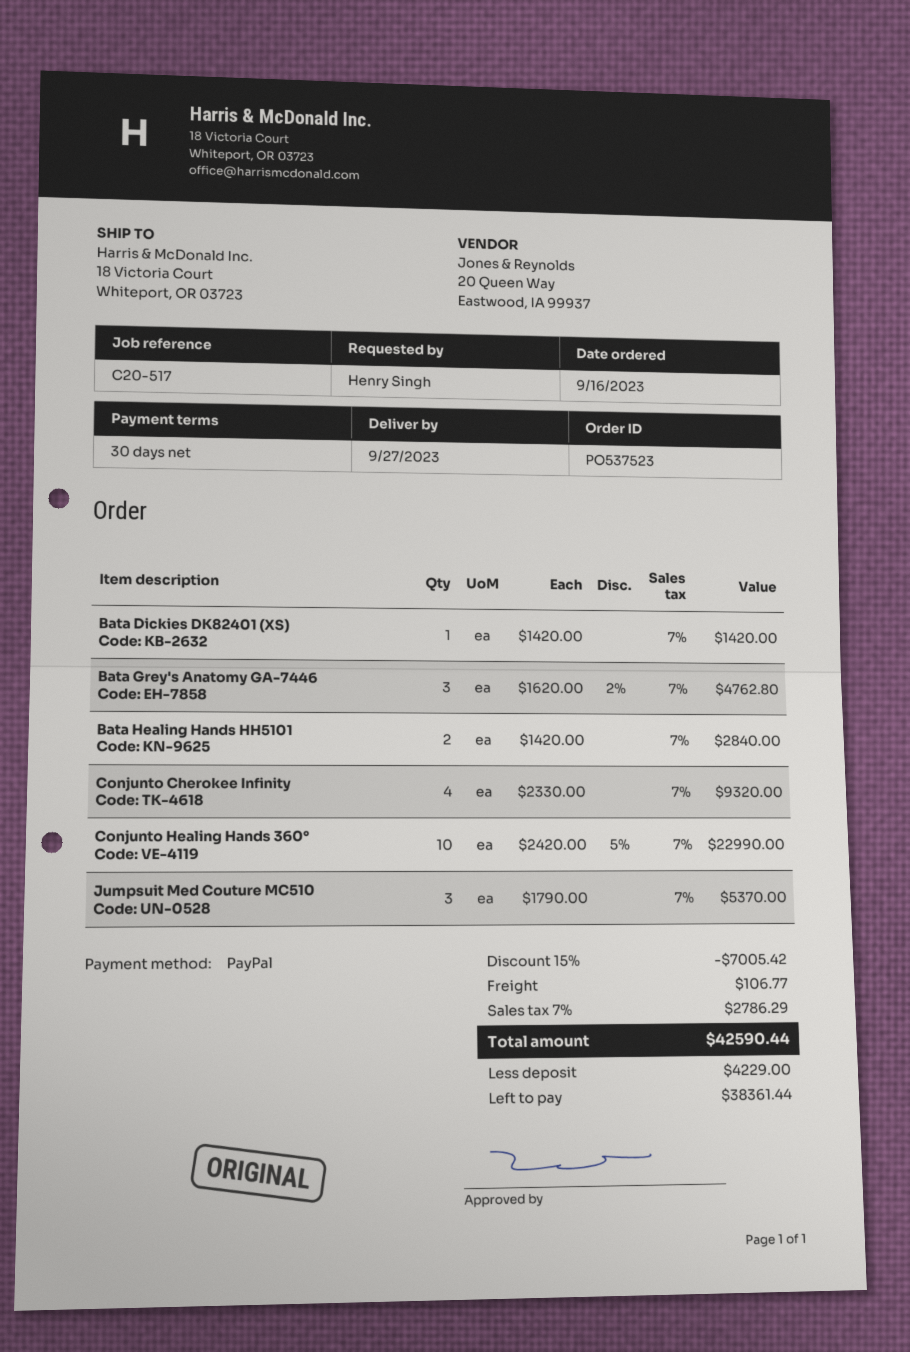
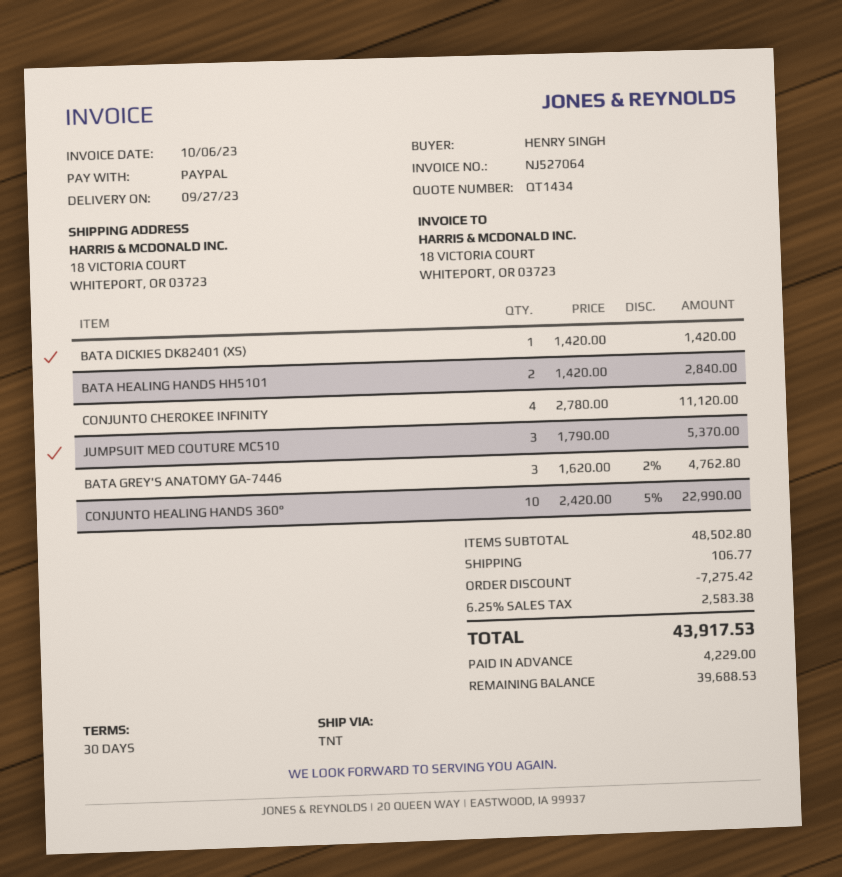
Conjunto Cherokee Infinity: 4 x 2330.00 = 9320.00 -> 4 x 2780.00 = 11120.00
discount: 7005.42 -> 7275.42
tax: 7% = 2786.29 -> 6.25% = 2583.38
total: 42590.44 -> 43917.53
balance: 38361.44 -> 39688.53

